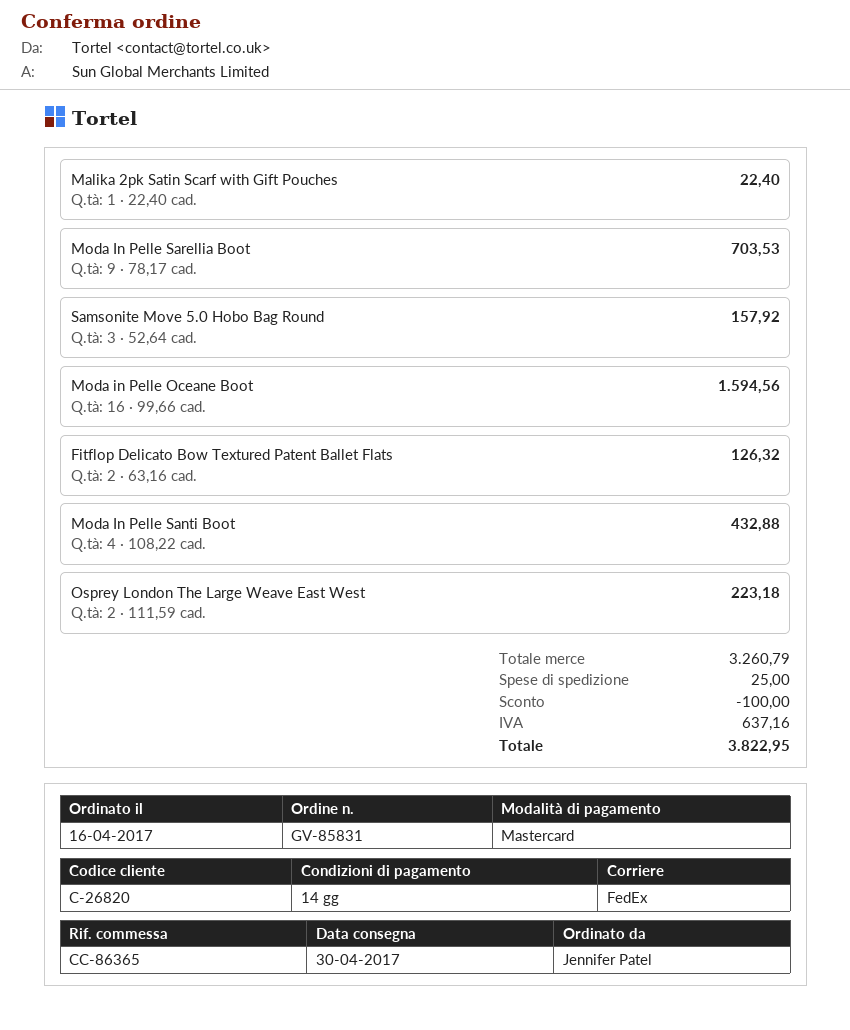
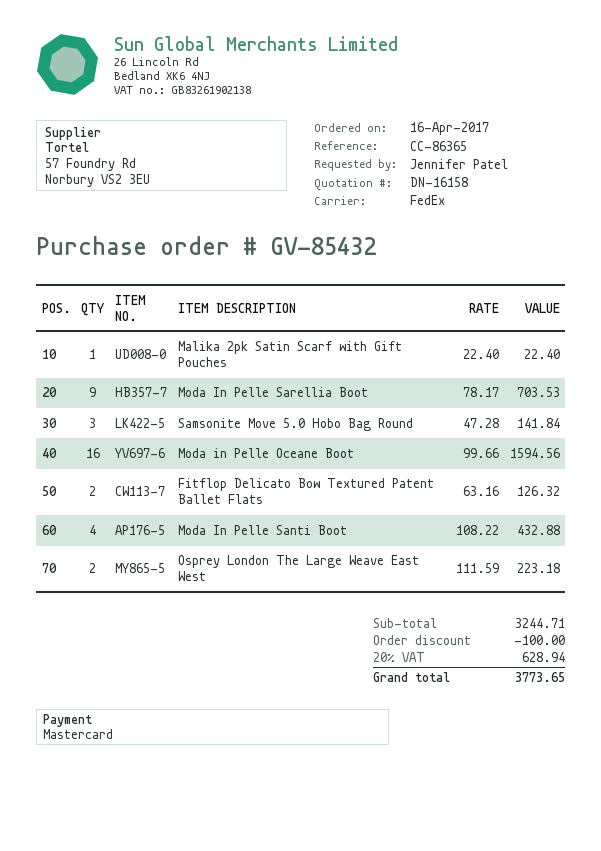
order number: GV-85831 -> GV-85432
Samsonite Move 5.0 Hobo Bag Round: 3 x 52.64 = 157.92 -> 3 x 47.28 = 141.84
subtotal: 3260.79 -> 3244.71
shipping: 25.00 -> none
tax: 637.16 -> 628.94
total: 3822.95 -> 3773.65

